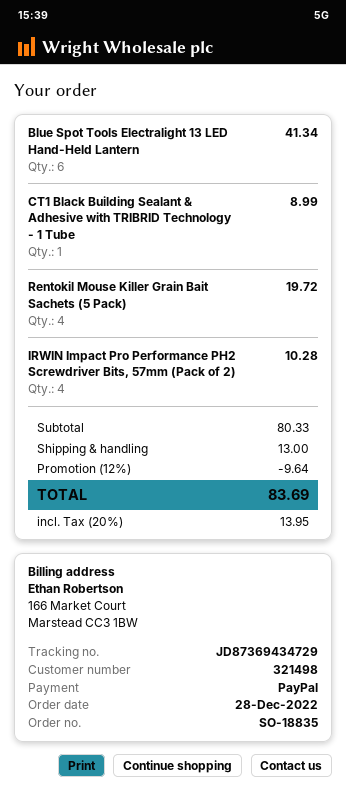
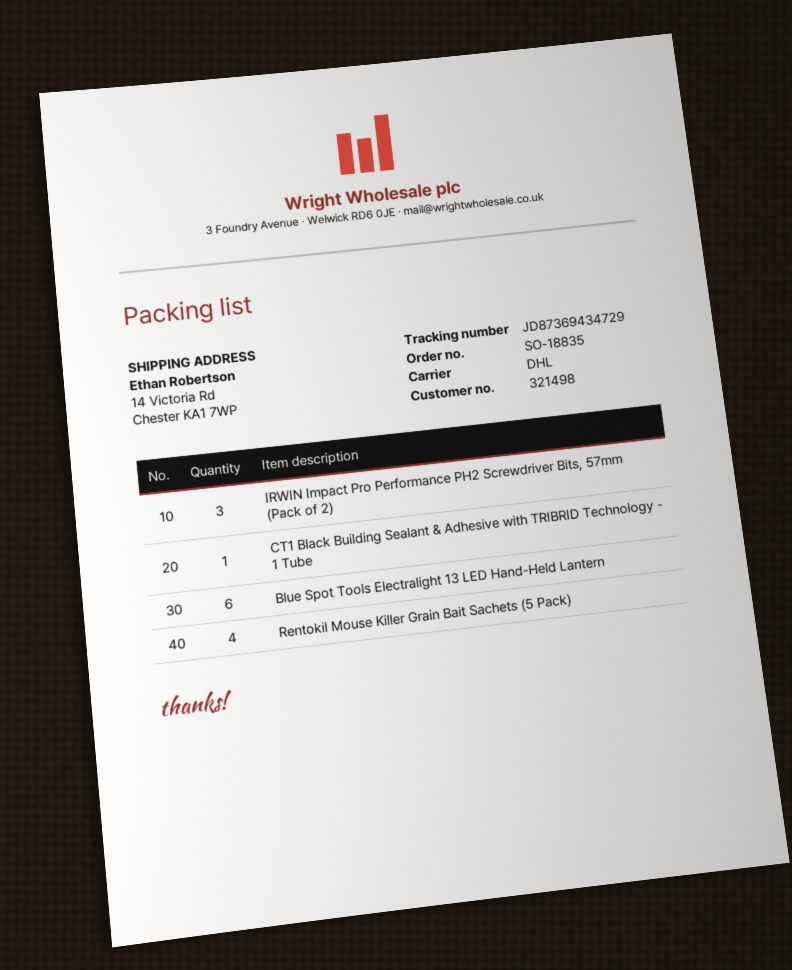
IRWIN Impact Pro Performance PH2 Screwdriver Bits, 57mm (Pack of 2): 4 -> 3

